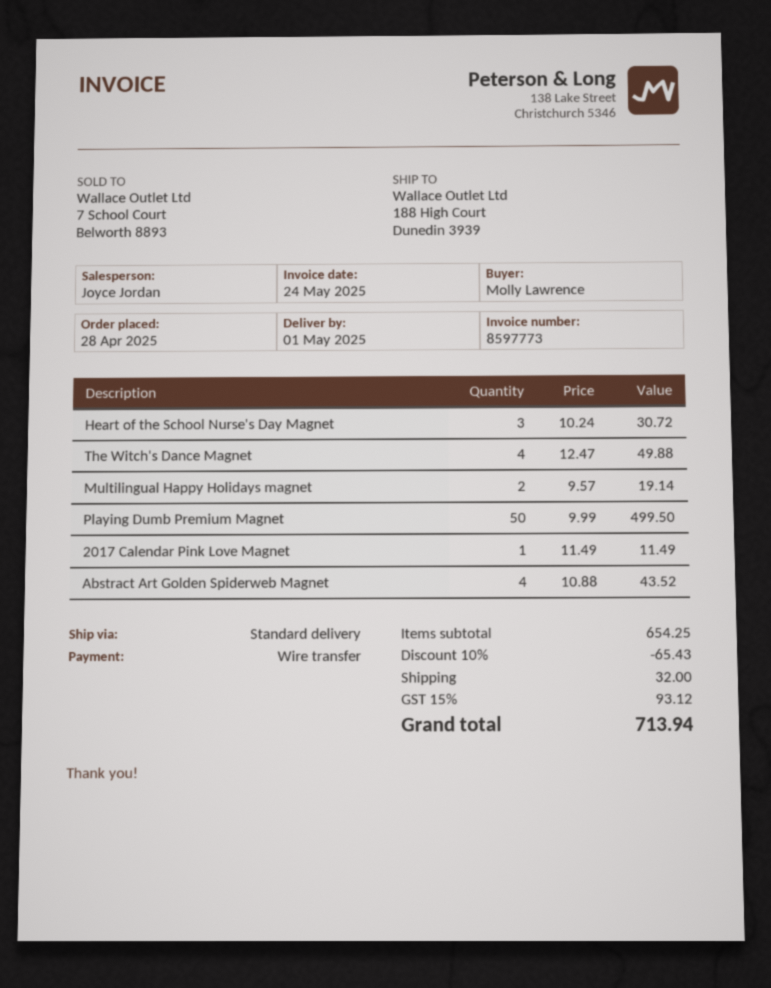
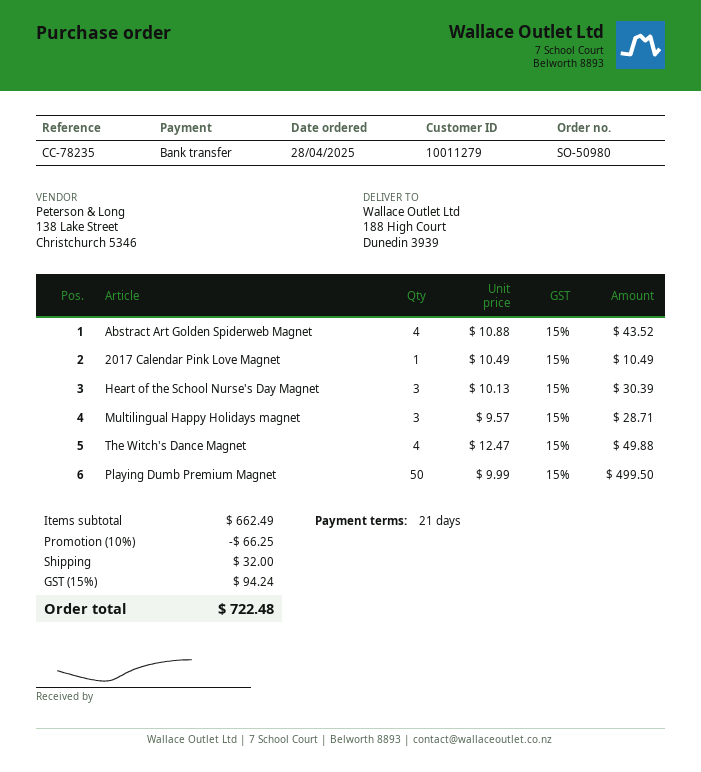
Heart of the School Nurse's Day Magnet: 3 x 10.24 = 30.72 -> 3 x 10.13 = 30.39
Multilingual Happy Holidays magnet: 2 x 9.57 = 19.14 -> 3 x 9.57 = 28.71
2017 Calendar Pink Love Magnet: 1 x 11.49 = 11.49 -> 1 x 10.49 = 10.49
subtotal: 654.25 -> 662.49
discount: 10% = 65.43 -> 10% = 66.25
tax: 15% = 93.12 -> 15% = 94.24
total: 713.94 -> 722.48

